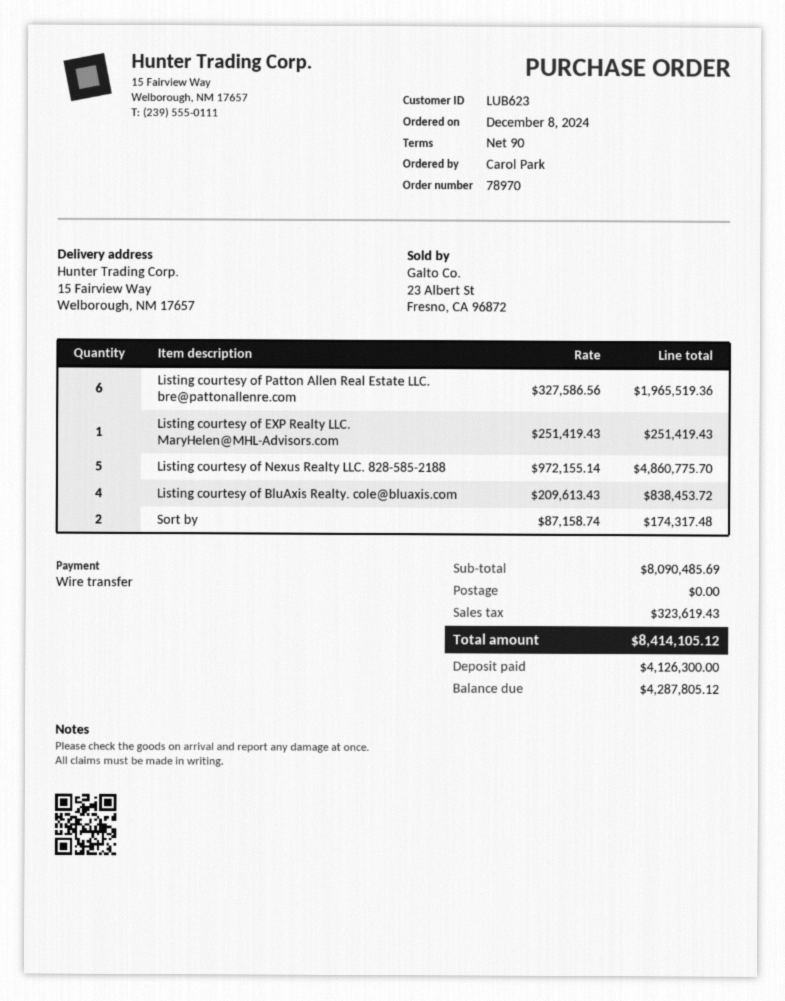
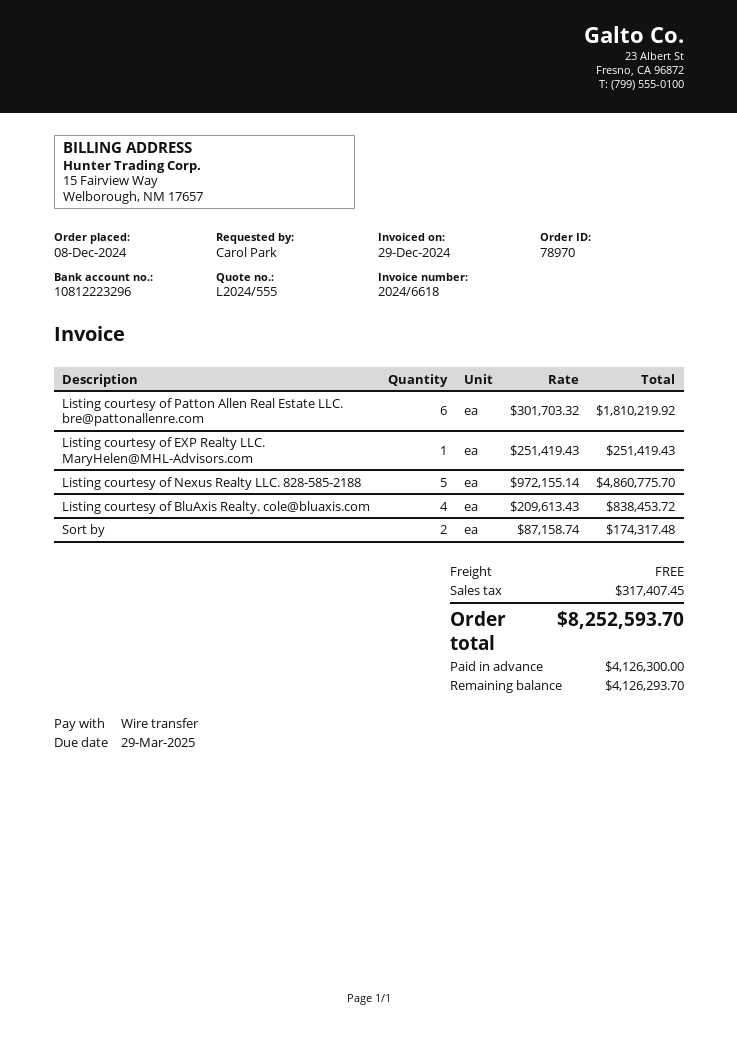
Listing courtesy of Patton Allen Real Estate LLC. bre@pattonallenre.com: 6 x 327586.56 = 1965519.36 -> 6 x 301703.32 = 1810219.92
tax: 323619.43 -> 317407.45
total: 8414105.12 -> 8252593.70
balance: 4287805.12 -> 4126293.70

